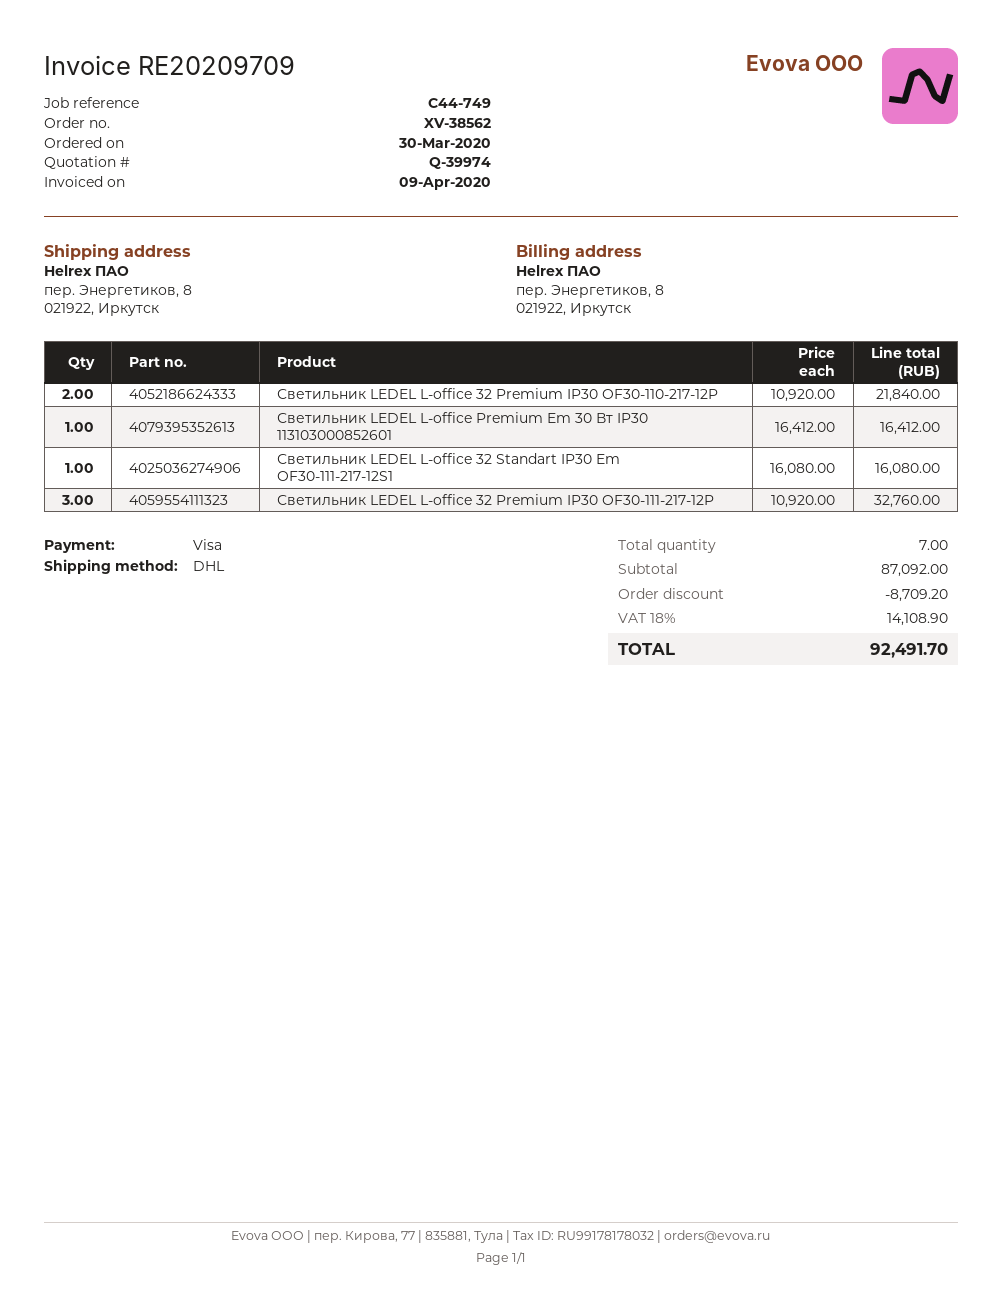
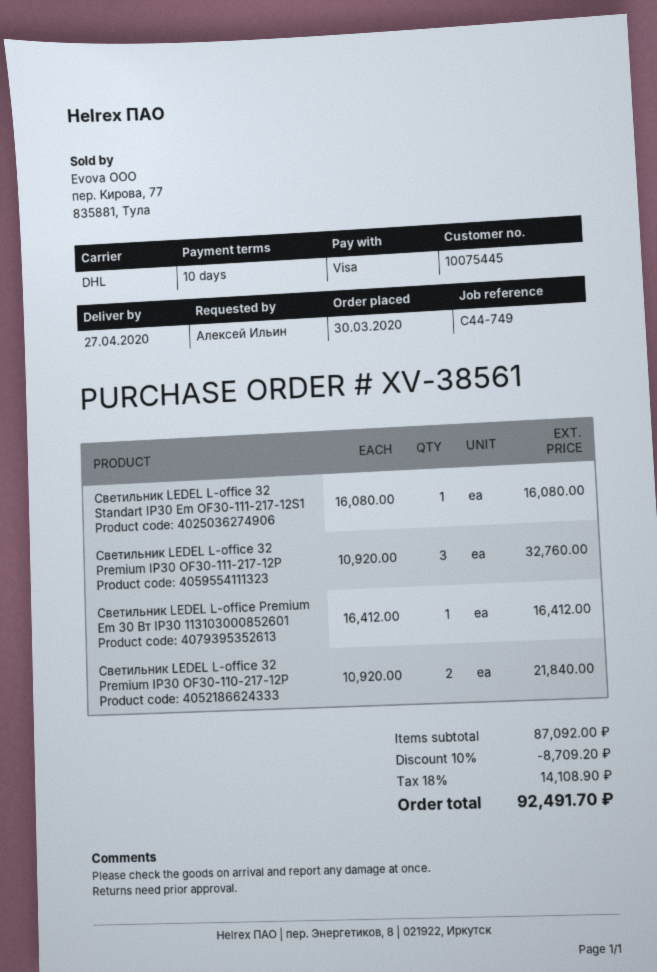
order number: XV-38562 -> XV-38561

